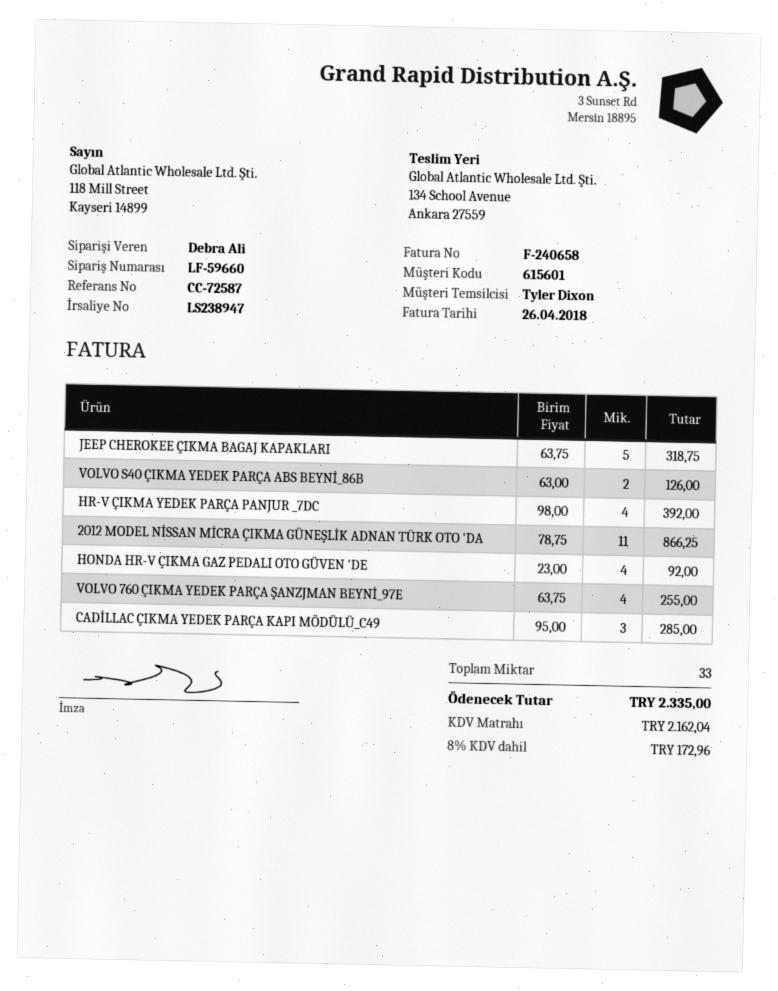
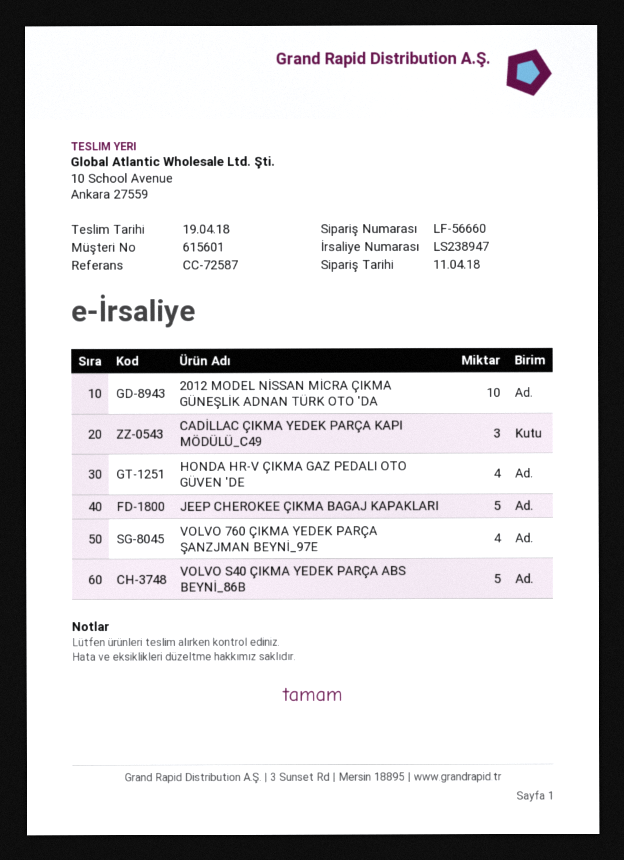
order number: LF-59660 -> LF-56660
ship to: 134 School Avenue, Ankara 27559 -> 10 School Avenue, Ankara 27559
VOLVO S40 ÇIKMA YEDEK PARÇA ABS BEYNİ_86B: 2 -> 5
HR-V ÇIKMA YEDEK PARÇA PANJUR _7DC: 4 -> none
2012 MODEL NİSSAN MİCRA ÇIKMA GÜNEŞLİK ADNAN TÜRK OTO 'DA: 11 -> 10

